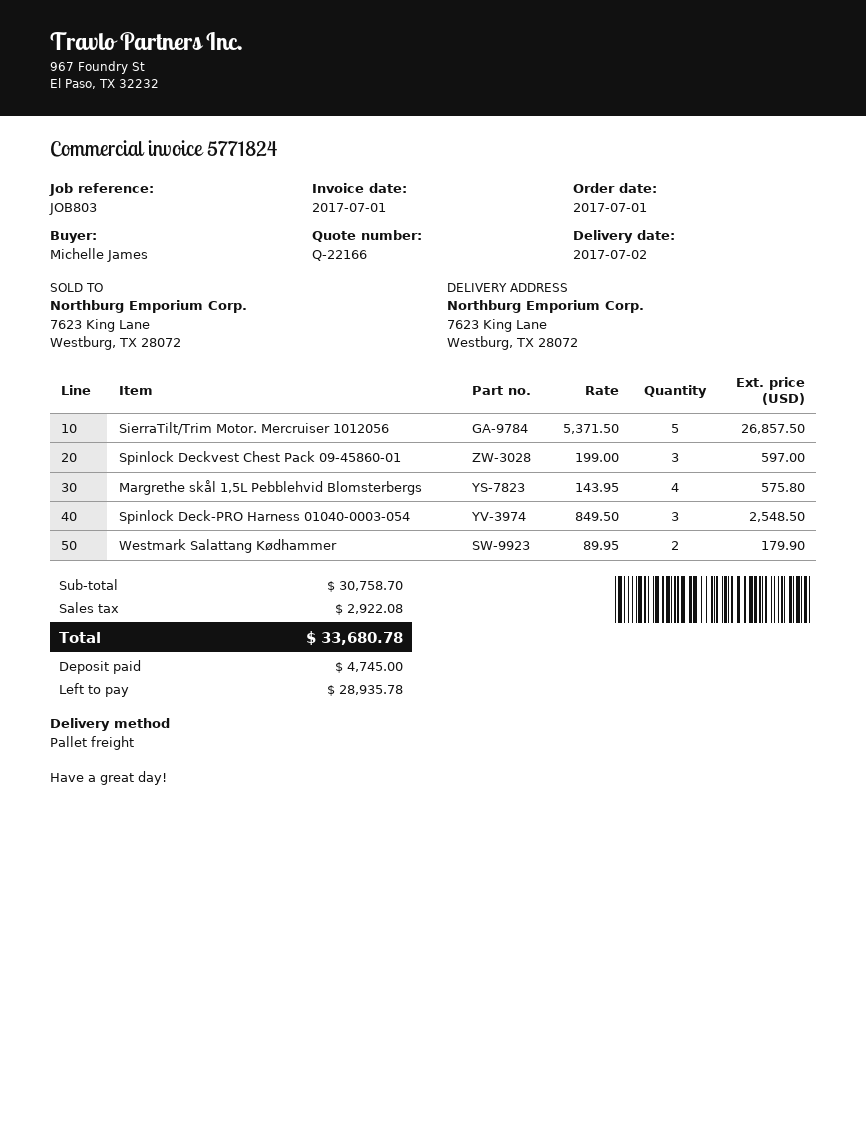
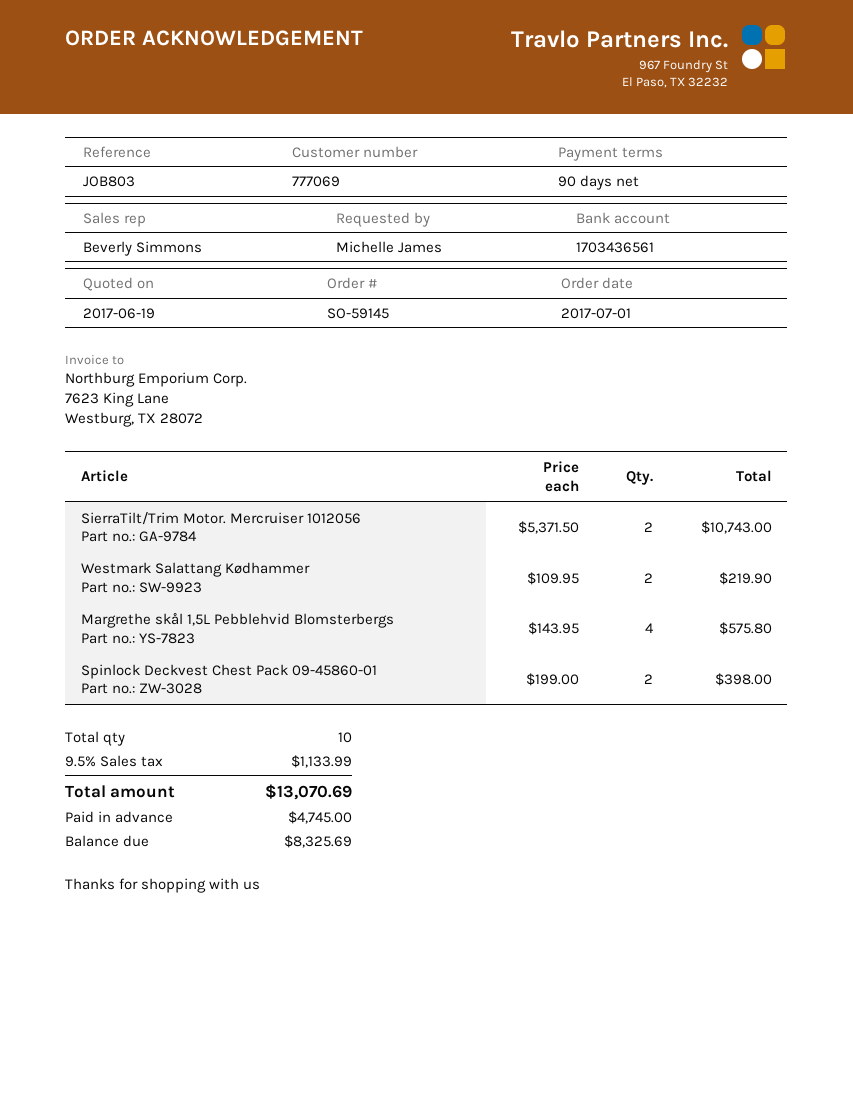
SierraTilt/Trim Motor. Mercruiser 1012056: 5 x 5371.50 = 26857.50 -> 2 x 5371.50 = 10743.00
Spinlock Deckvest Chest Pack 09-45860-01: 3 x 199.00 = 597.00 -> 2 x 199.00 = 398.00
Spinlock Deck-PRO Harness 01040-0003-054: 3 x 849.50 = 2548.50 -> none
Westmark Salattang Kødhammer: 2 x 89.95 = 179.90 -> 2 x 109.95 = 219.90
tax: 2922.08 -> 1133.99
total: 33680.78 -> 13070.69
balance: 28935.78 -> 8325.69

